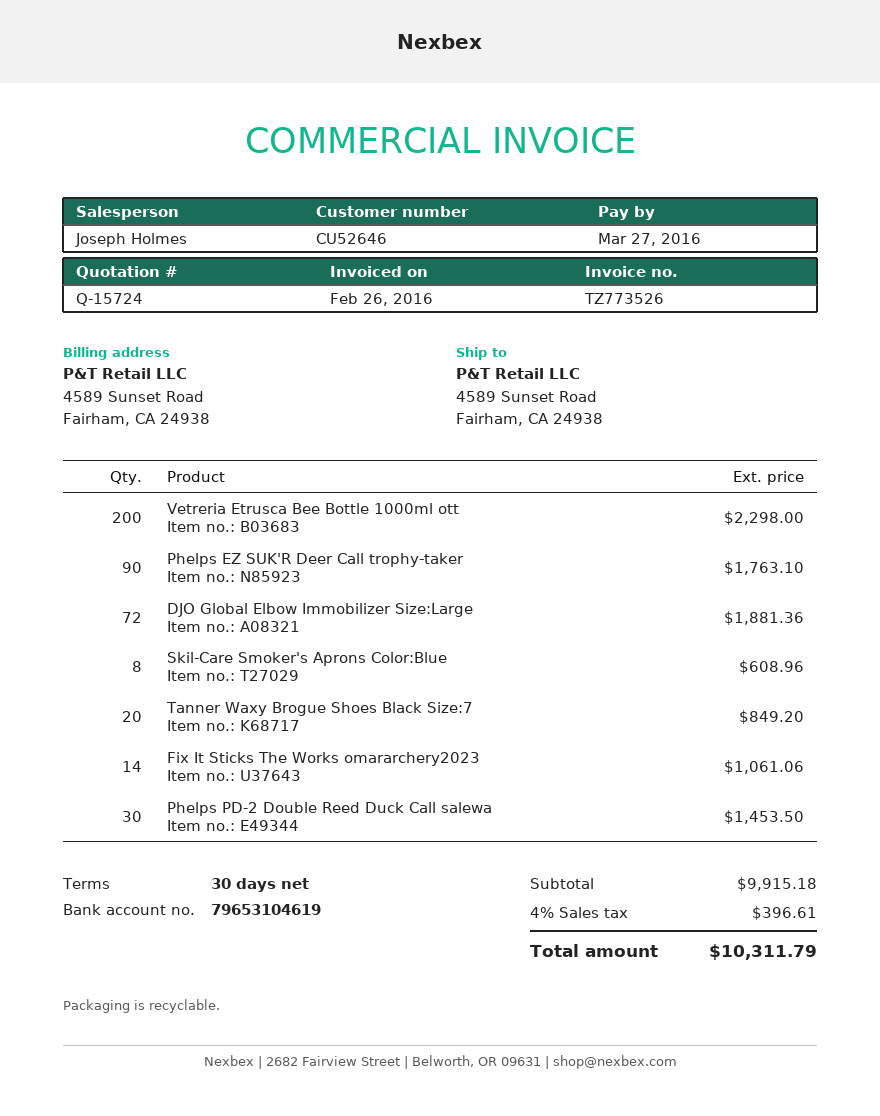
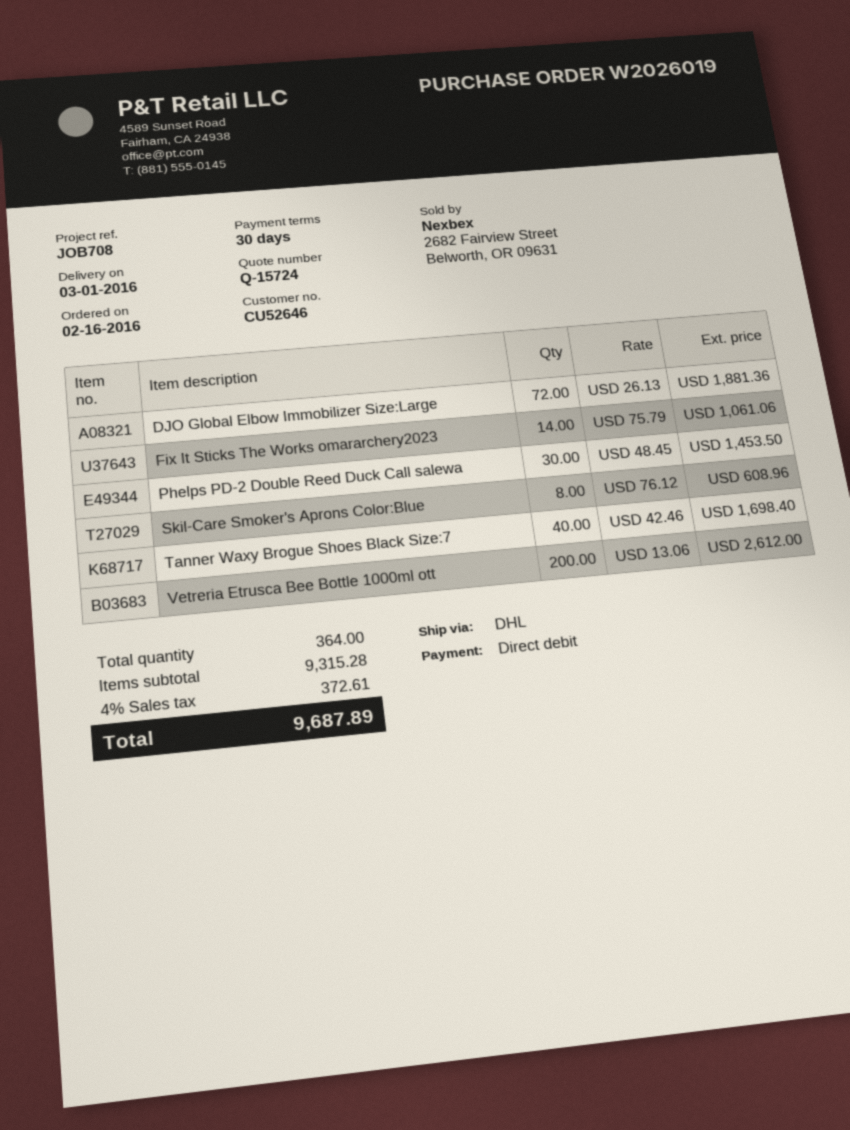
Vetreria Etrusca Bee Bottle 1000ml ott: 200 for 2298.00 -> 200 for 2612.00
Phelps EZ SUK'R Deer Call trophy-taker: 90 for 1763.10 -> none
Tanner Waxy Brogue Shoes Black Size:7: 20 for 849.20 -> 40 for 1698.40
subtotal: 9915.18 -> 9315.28
tax: 4% = 396.61 -> 4% = 372.61
total: 10311.79 -> 9687.89

